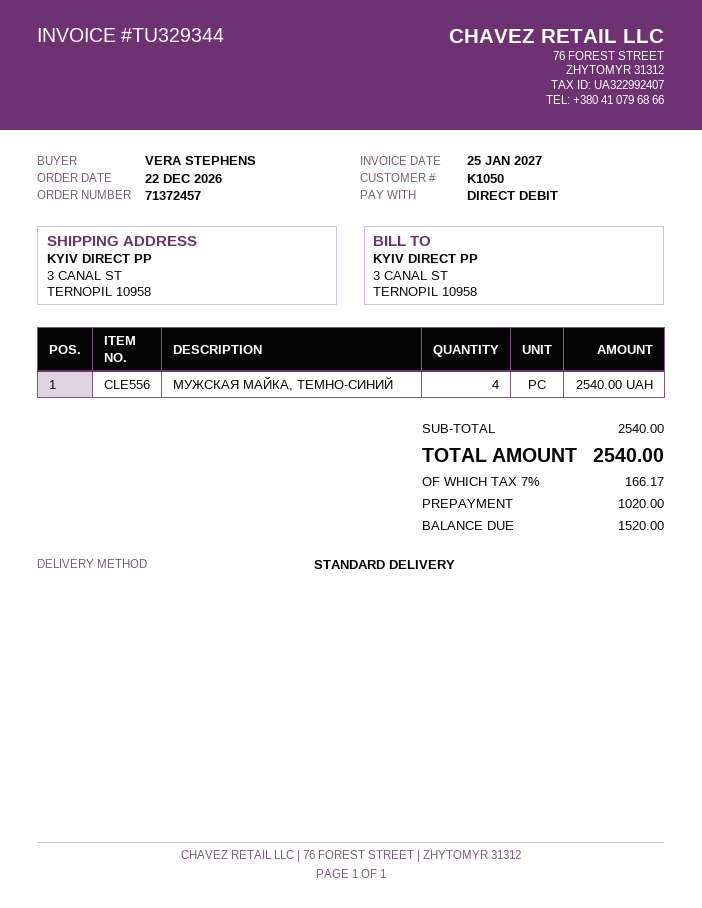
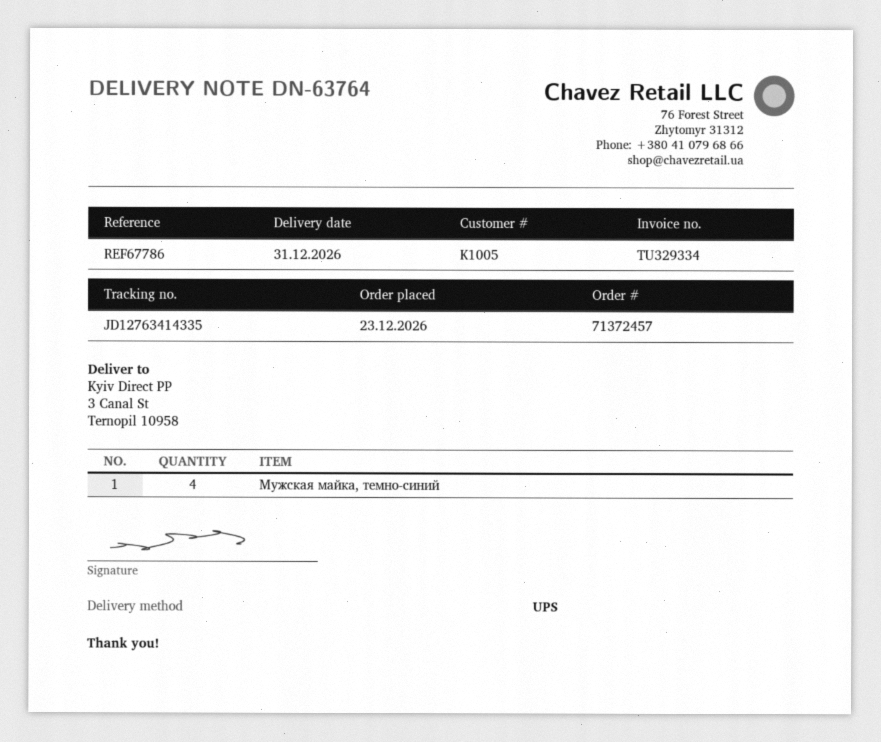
order date: 2026-12-22 -> 2026-12-23
invoice number: TU329344 -> TU329334
customer number: K1050 -> K1005
shipping method: standard -> UPS

